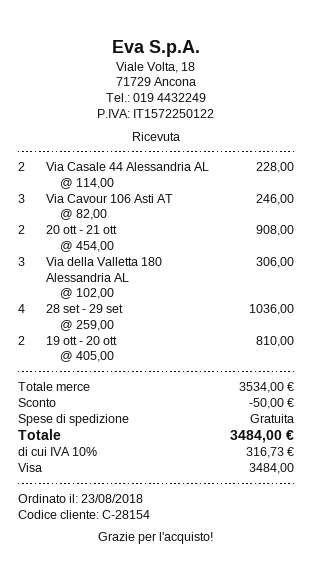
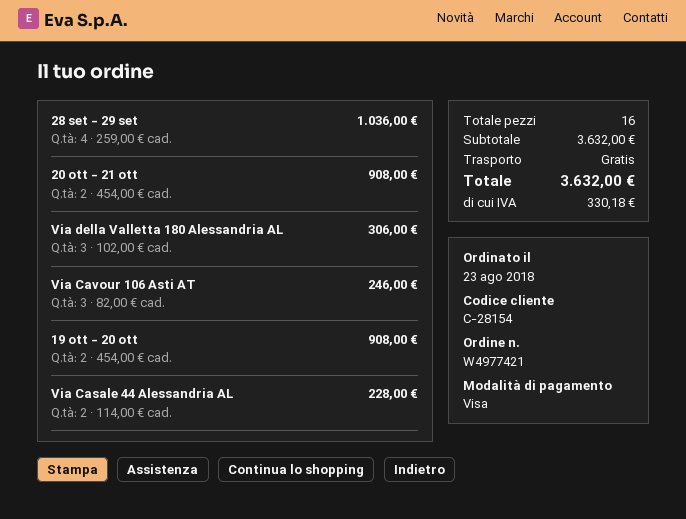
19 ott - 20 ott: 2 x 405.00 = 810.00 -> 2 x 454.00 = 908.00
subtotal: 3534.00 -> 3632.00
discount: 50.00 -> none
tax: 316.73 -> 330.18
total: 3484.00 -> 3632.00

